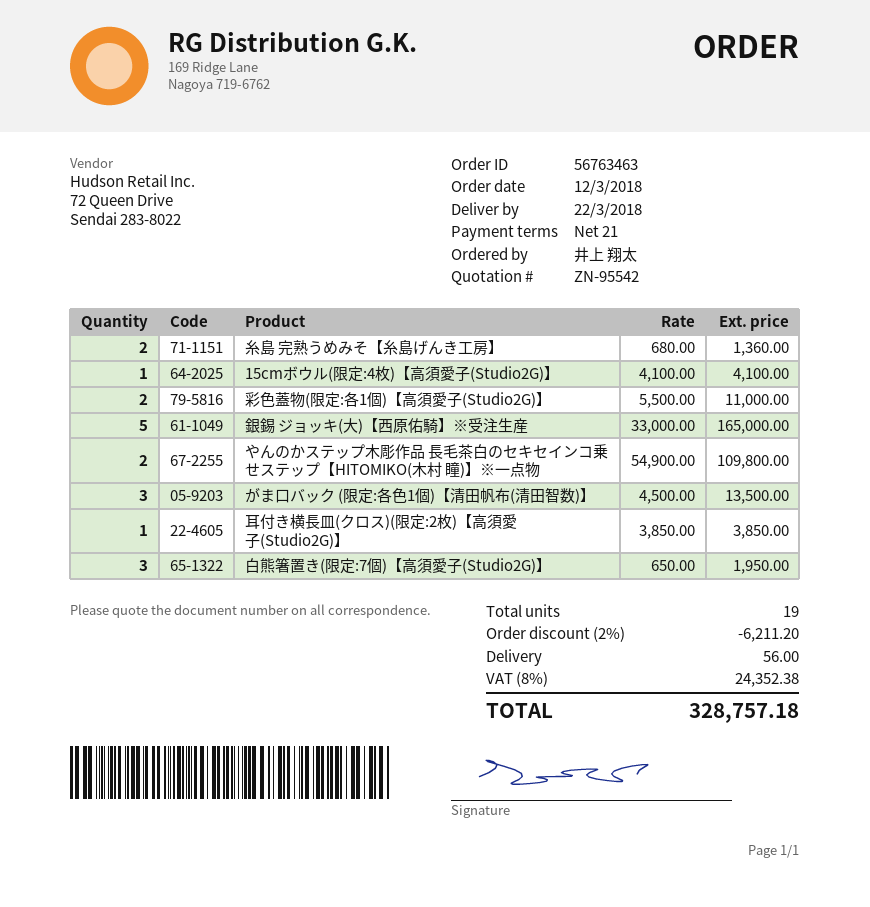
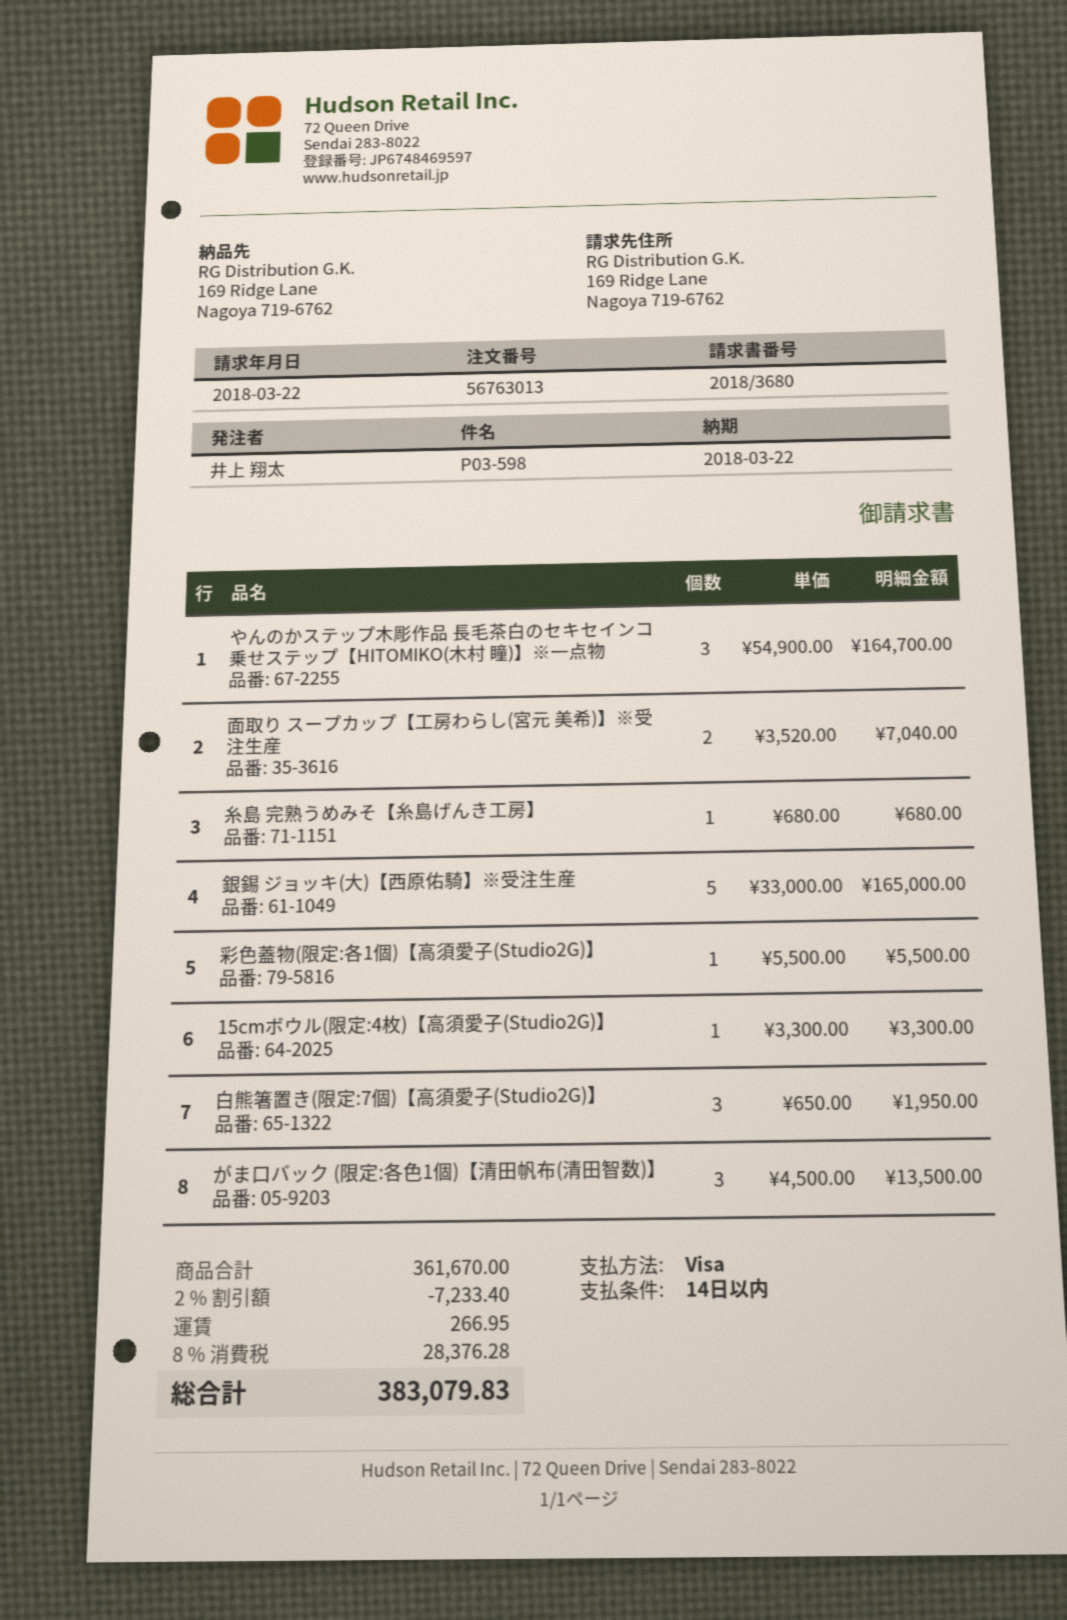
order number: 56763463 -> 56763013
payment terms: 21 days -> 14 days
糸島 完熟うめみそ【糸島げんき工房】: 2 x 680.00 = 1360.00 -> 1 x 680.00 = 680.00
15cmボウル(限定:4枚)【高須愛子(Studio2G)】: 1 x 4100.00 = 4100.00 -> 1 x 3300.00 = 3300.00
彩色蓋物(限定:各1個)【高須愛子(Studio2G)】: 2 x 5500.00 = 11000.00 -> 1 x 5500.00 = 5500.00
やんのかステップ木彫作品 長毛茶白のセキセインコ乗せステップ【HITOMIKO(木村 瞳)】※一点物: 2 x 54900.00 = 109800.00 -> 3 x 54900.00 = 164700.00
耳付き横長皿(クロス)(限定:2枚)【高須愛子(Studio2G)】: 1 x 3850.00 = 3850.00 -> none
面取り スープカップ【工房わらし(宮元 美希)】※受注生産: none -> 2 x 3520.00 = 7040.00
discount: 2% = 6211.20 -> 2% = 7233.40
shipping: 56.00 -> 266.95
tax: 8% = 24352.38 -> 8% = 28376.28
total: 328757.18 -> 383079.83

